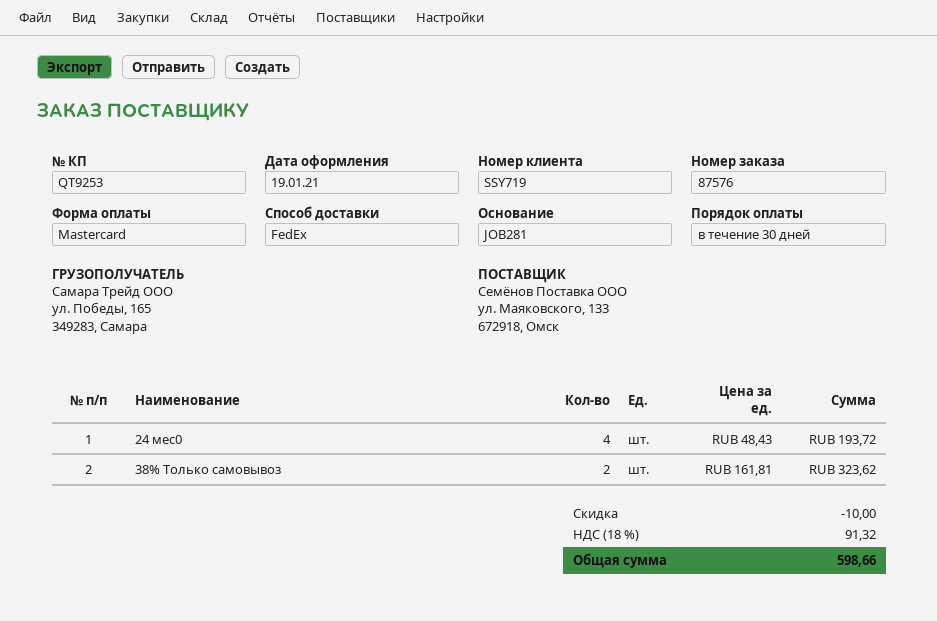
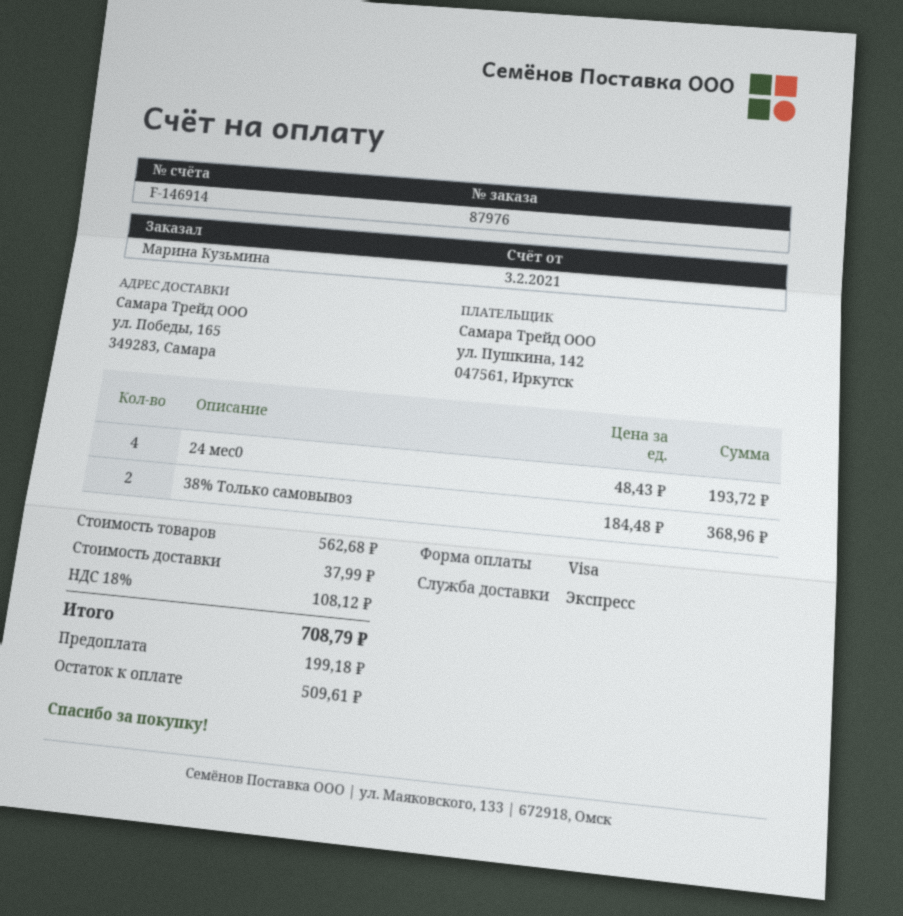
order number: 87576 -> 87976
payment method: Mastercard -> Visa
shipping method: FedEx -> express
38% Только самовывоз: 2 x 161.81 = 323.62 -> 2 x 184.48 = 368.96
discount: 10.00 -> none
shipping: none -> 37.99
tax: 18% = 91.32 -> 18% = 108.12
total: 598.66 -> 708.79

